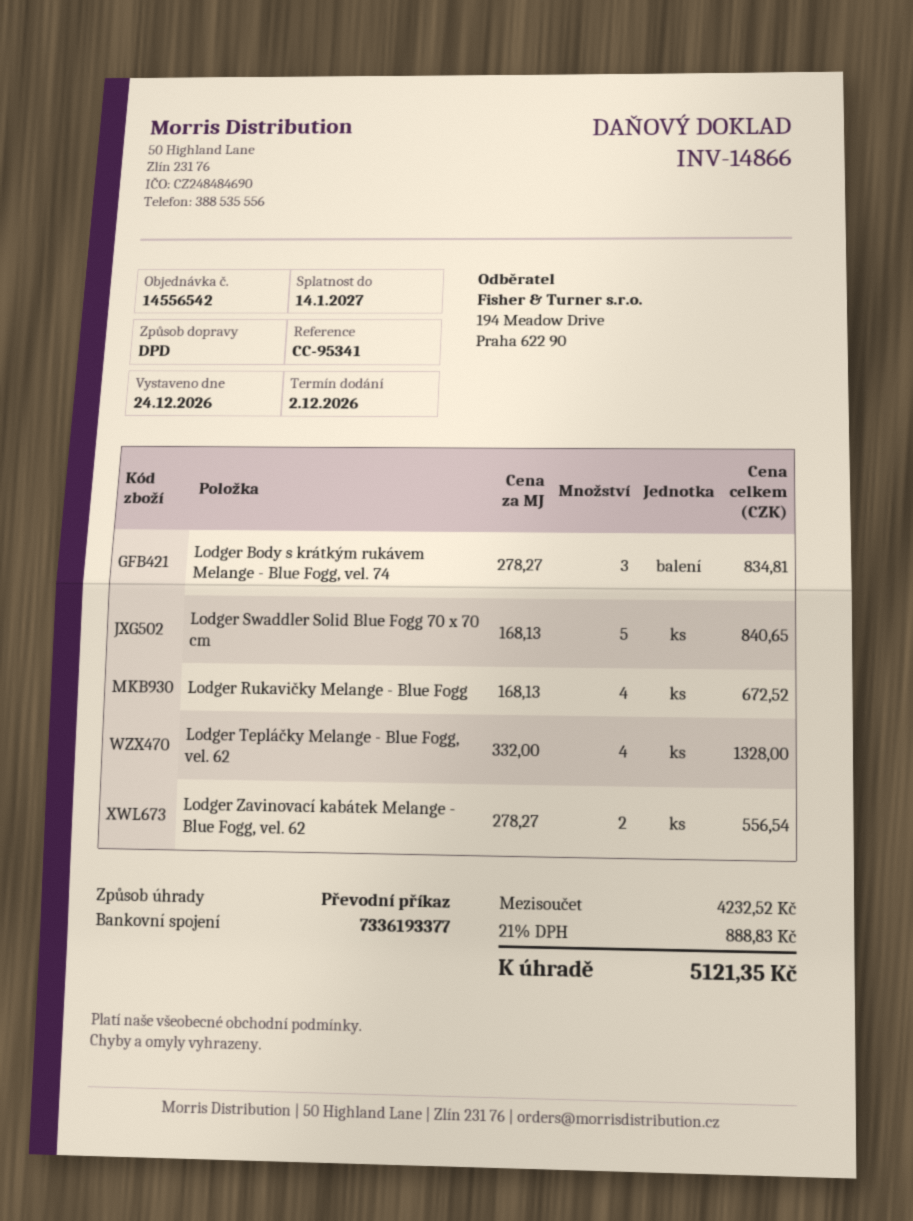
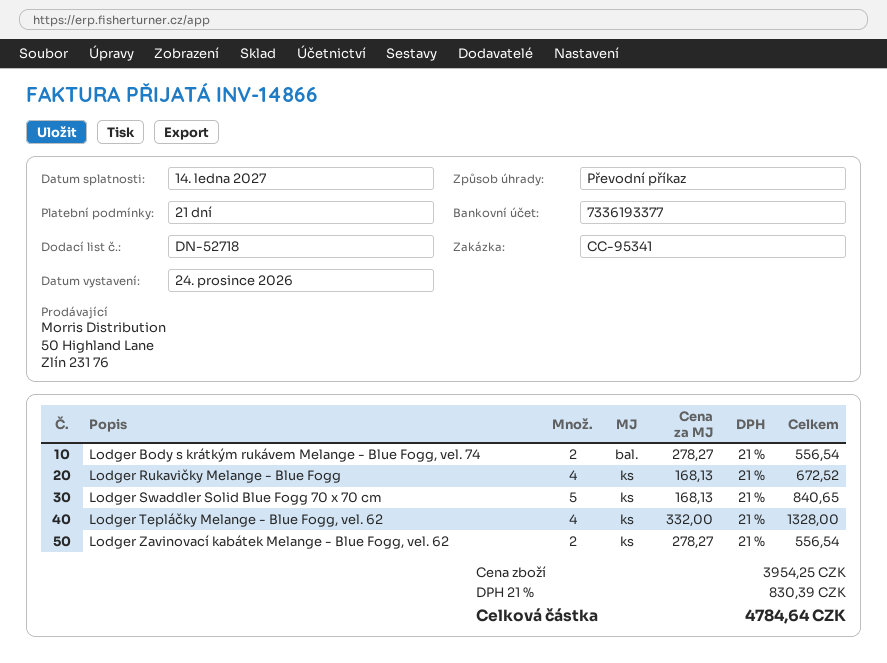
Lodger Body s krátkým rukávem Melange - Blue Fogg, vel. 74: 3 x 278.27 = 834.81 -> 2 x 278.27 = 556.54
subtotal: 4232.52 -> 3954.25
tax: 21% = 888.83 -> 21% = 830.39
total: 5121.35 -> 4784.64

